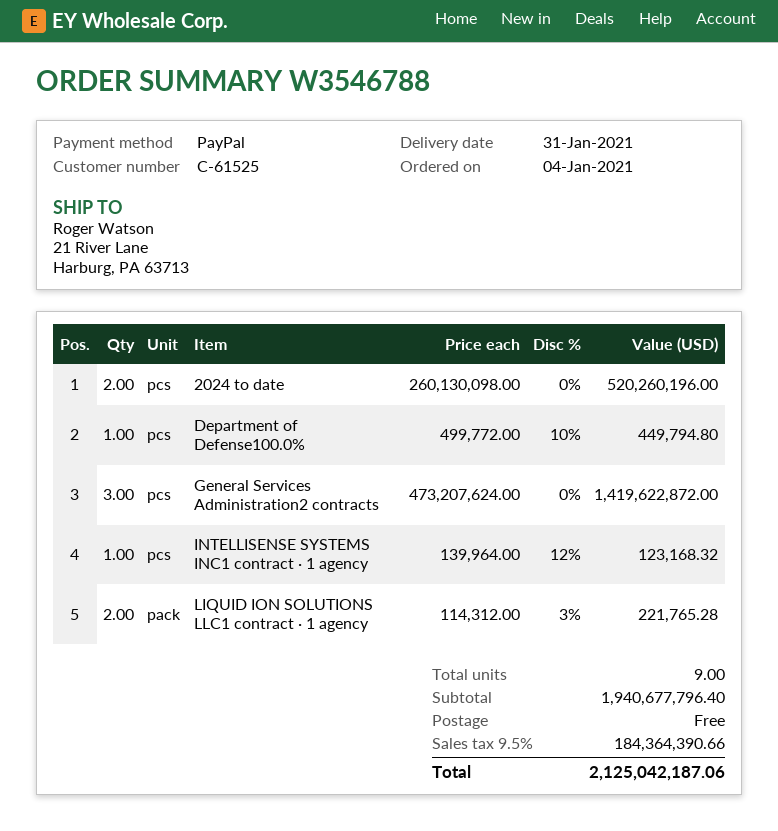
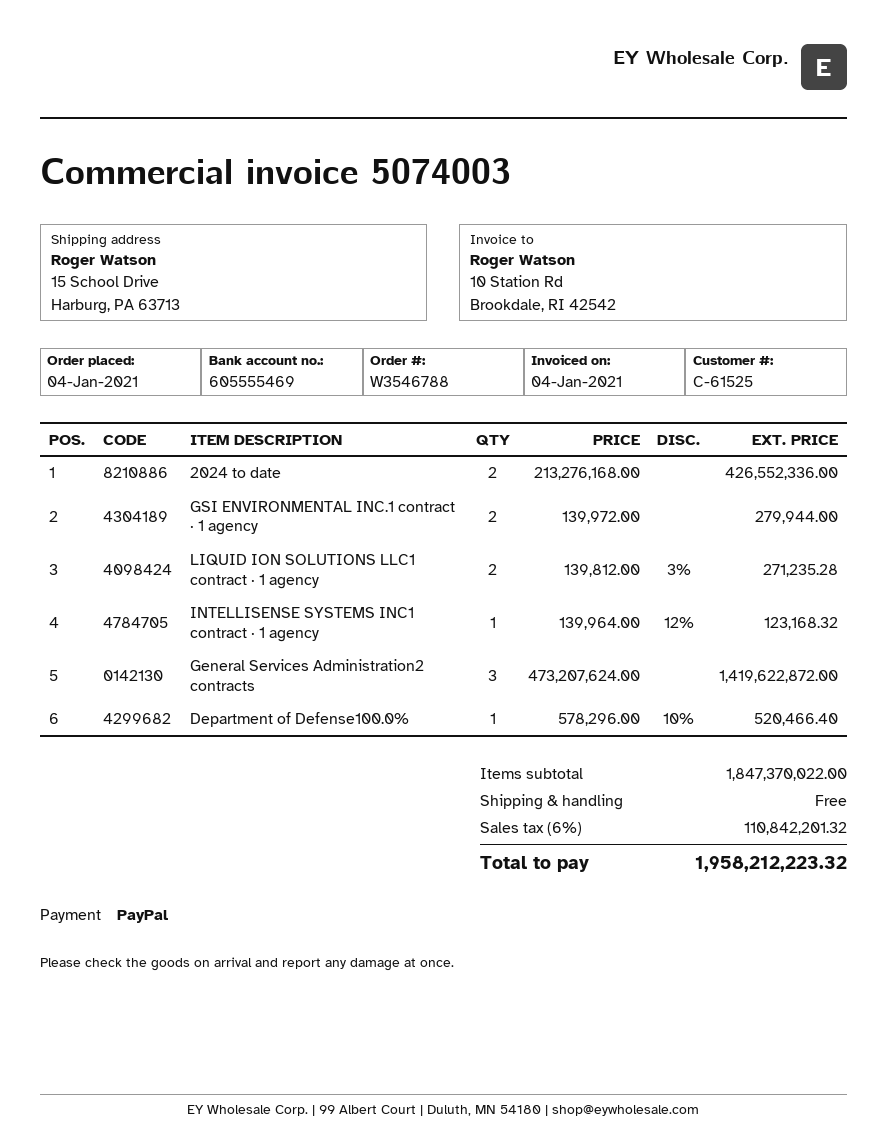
ship to: 21 River Lane, Harburg, PA 63713 -> 15 School Drive, Harburg, PA 63713
2024 to date: 2 x 260130098.00 = 520260196.00 -> 2 x 213276168.00 = 426552336.00
Department of Defense100.0%: 1 x 499772.00 - 10% = 449794.80 -> 1 x 578296.00 - 10% = 520466.40
LIQUID ION SOLUTIONS LLC1 contract · 1 agency: 2 x 114312.00 - 3% = 221765.28 -> 2 x 139812.00 - 3% = 271235.28
GSI ENVIRONMENTAL INC.1 contract · 1 agency: none -> 2 x 139972.00 = 279944.00
subtotal: 1940677796.40 -> 1847370022.00
tax: 9.5% = 184364390.66 -> 6% = 110842201.32
total: 2125042187.06 -> 1958212223.32

